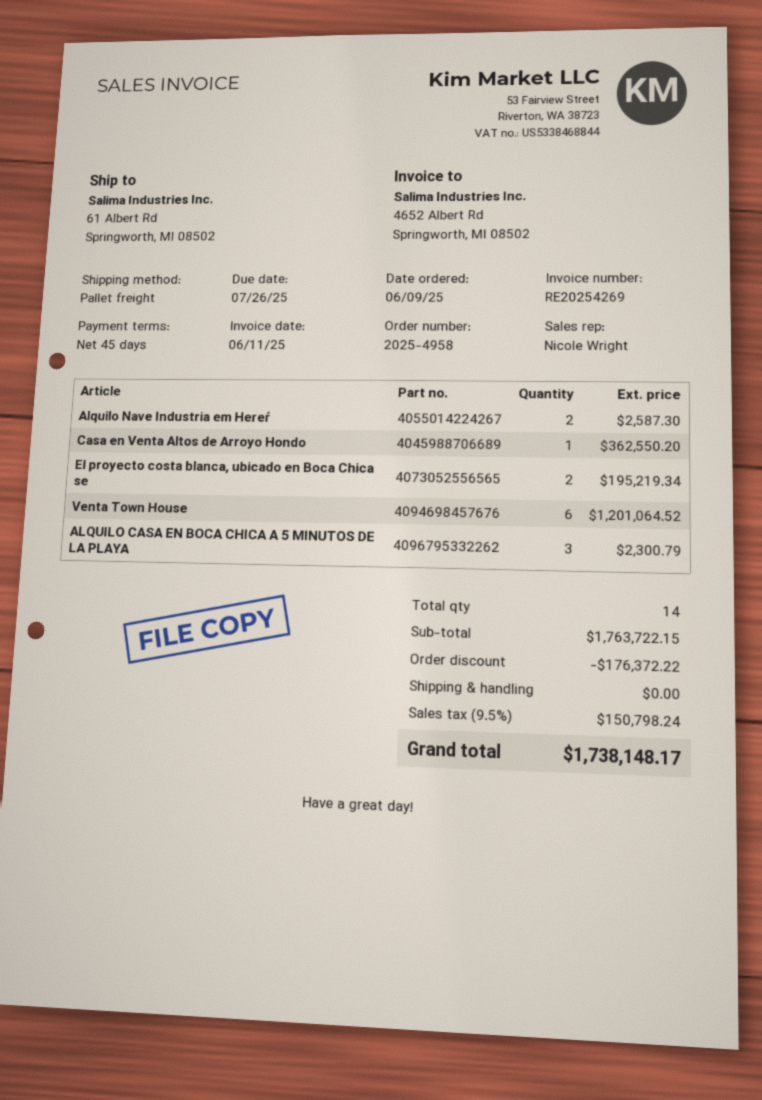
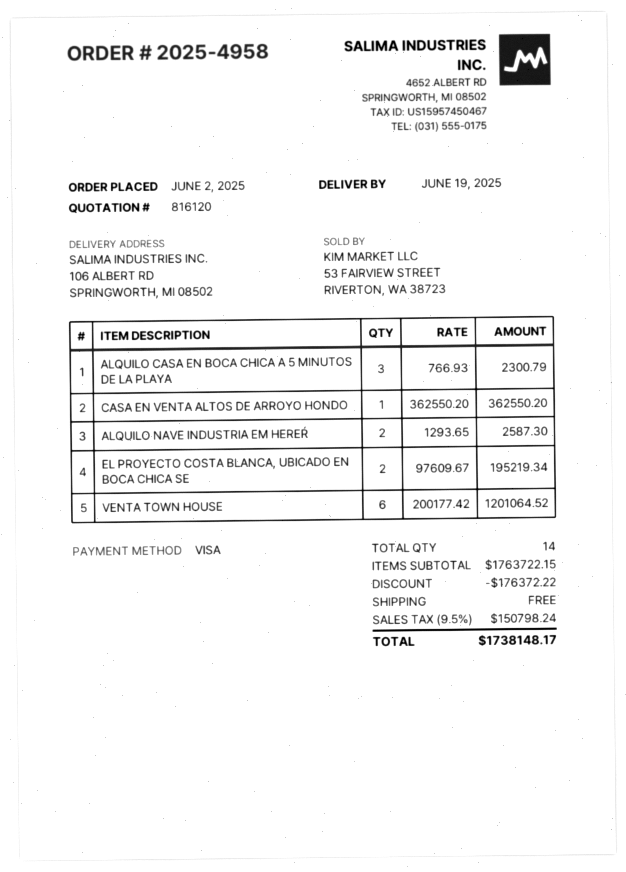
order date: 2025-06-09 -> 2025-06-02
ship to: 61 Albert Rd, Springworth, MI 08502 -> 106 ALBERT RD, SPRINGWORTH, MI 08502

